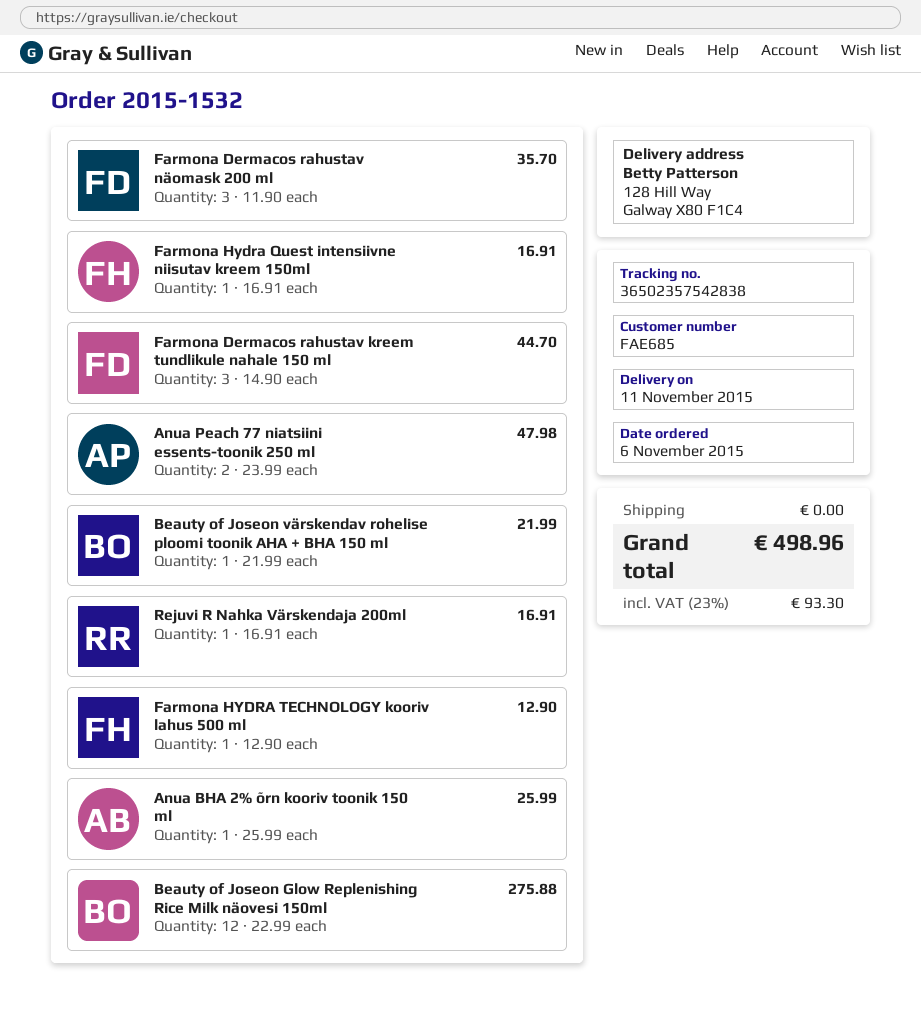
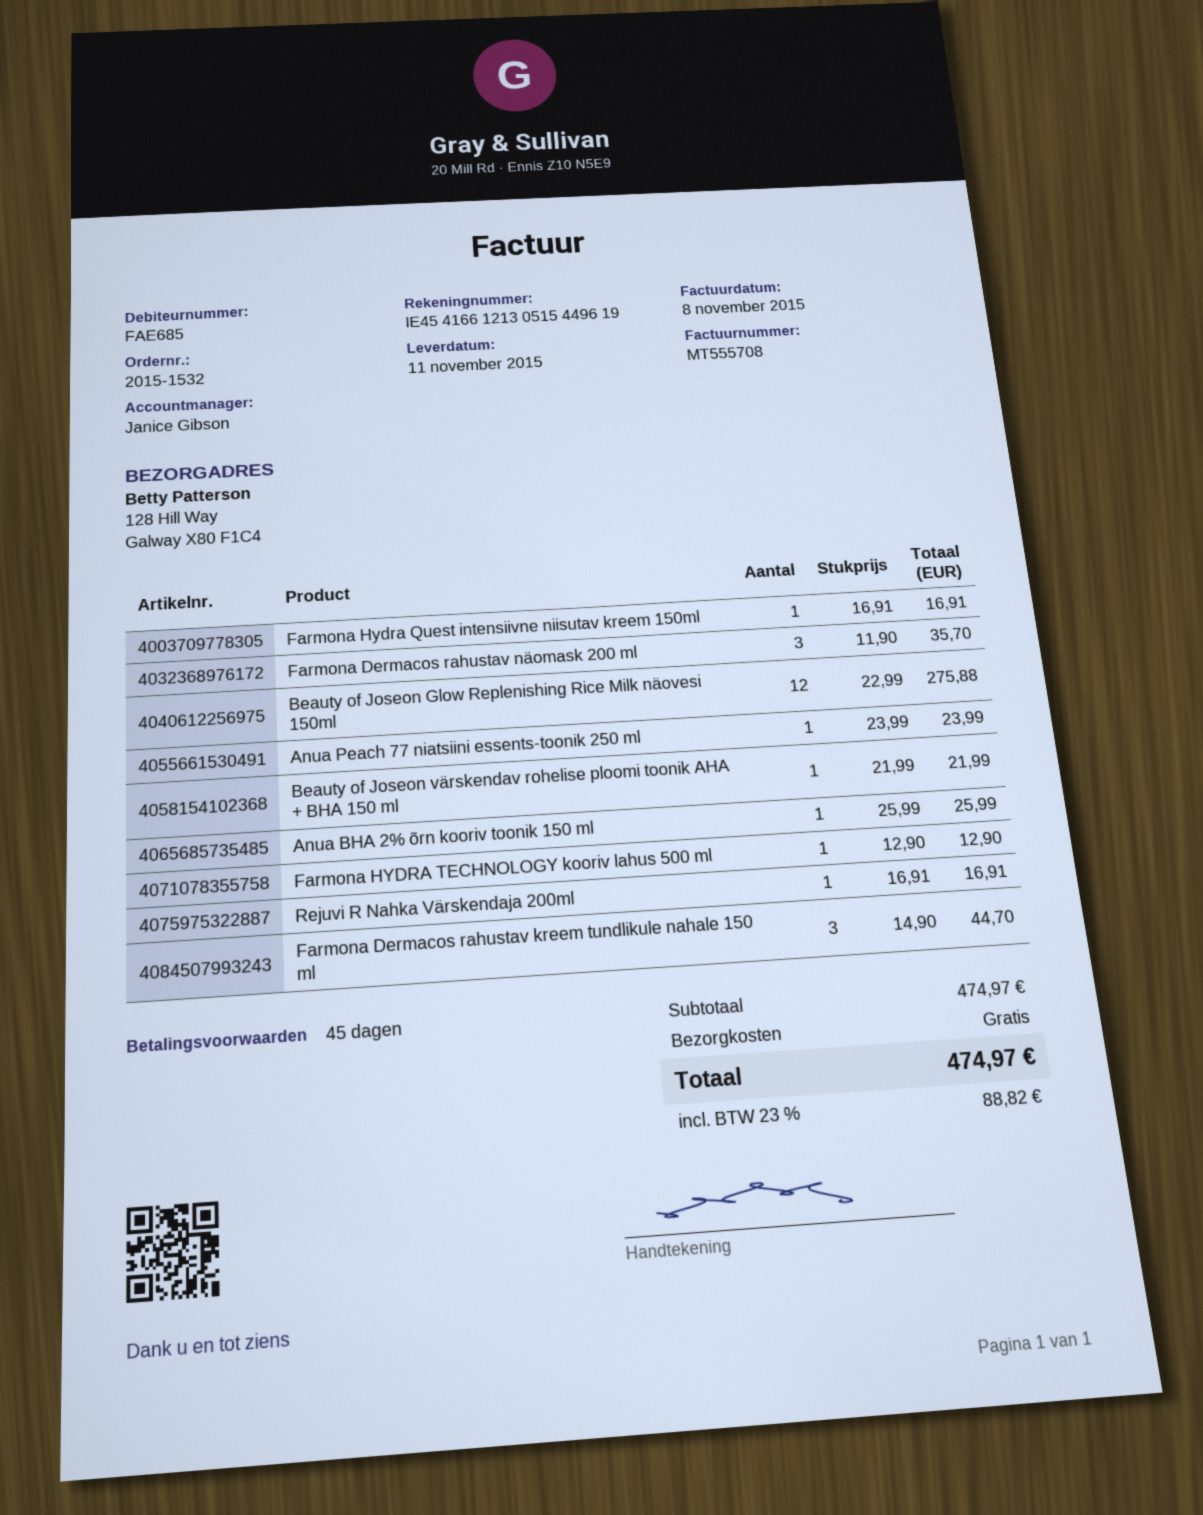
Anua Peach 77 niatsiini essents-toonik 250 ml: 2 x 23.99 = 47.98 -> 1 x 23.99 = 23.99
tax: 23% = 93.30 -> 23% = 88.82
total: 498.96 -> 474.97

